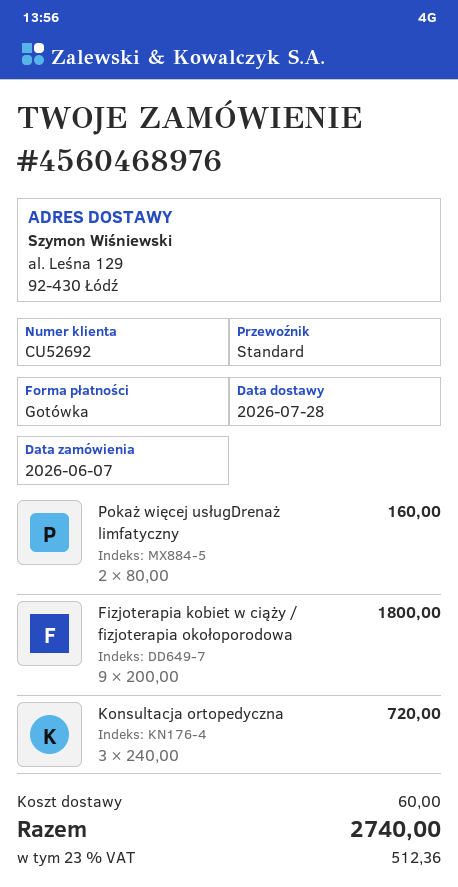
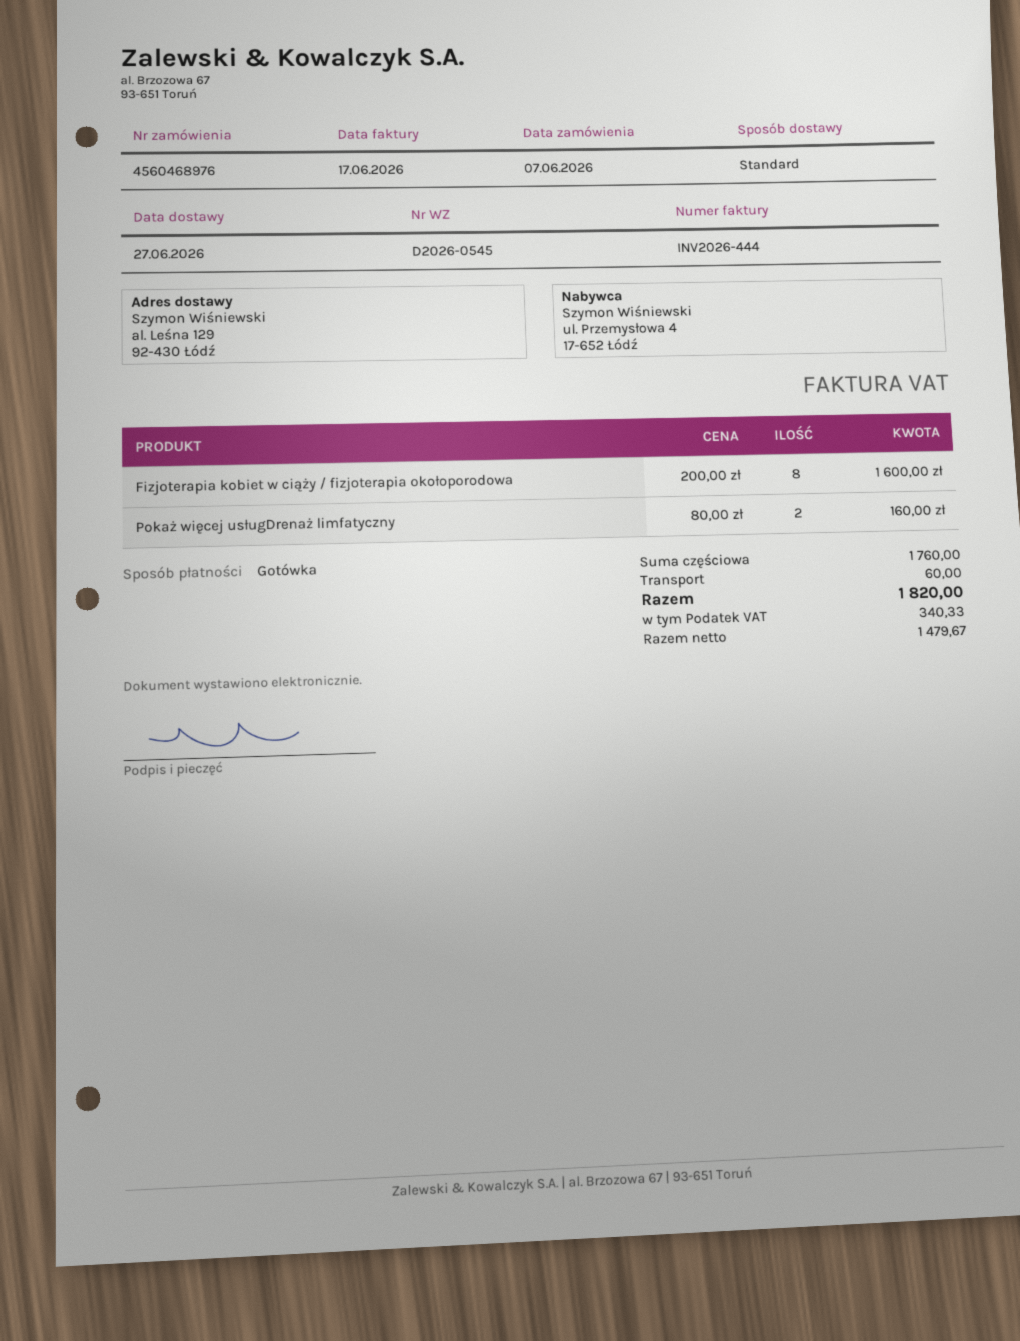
delivery date: 2026-07-28 -> 2026-06-27
Fizjoterapia kobiet w ciąży / fizjoterapia okołoporodowa: 9 x 200.00 = 1800.00 -> 8 x 200.00 = 1600.00
Konsultacja ortopedyczna: 3 x 240.00 = 720.00 -> none
tax: 512.36 -> 340.33
total: 2740.00 -> 1820.00

